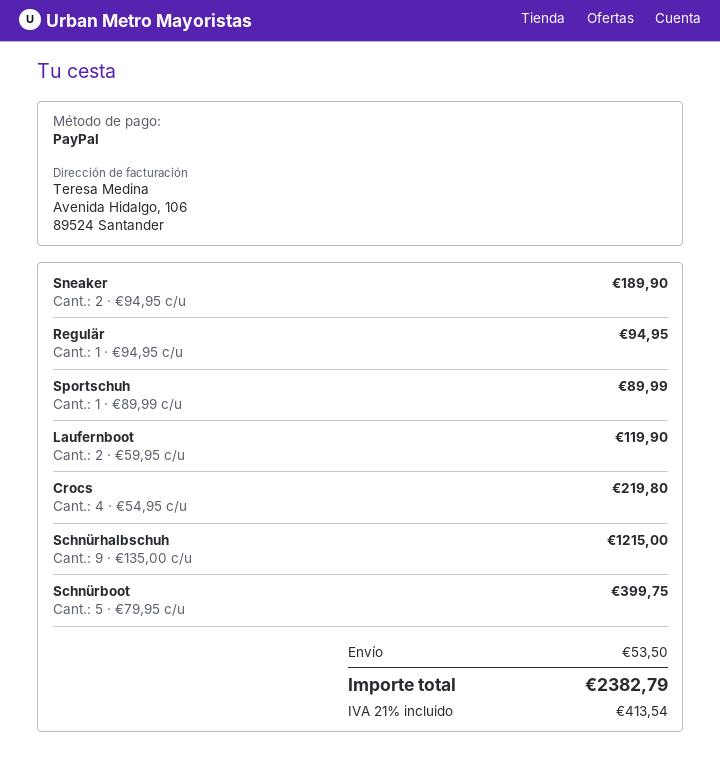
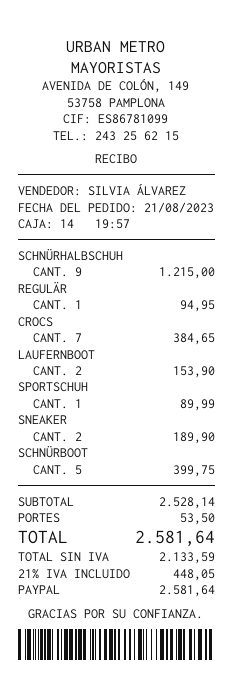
Laufernboot: 2 for 119.90 -> 2 for 153.90
Crocs: 4 for 219.80 -> 7 for 384.65
tax: 21% = 413.54 -> 21% = 448.05
total: 2382.79 -> 2581.64

